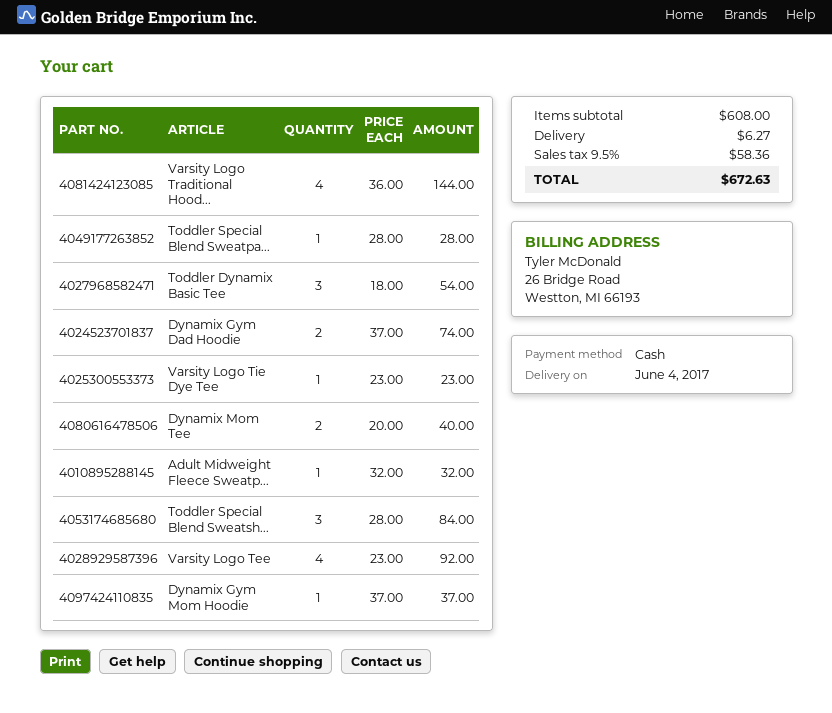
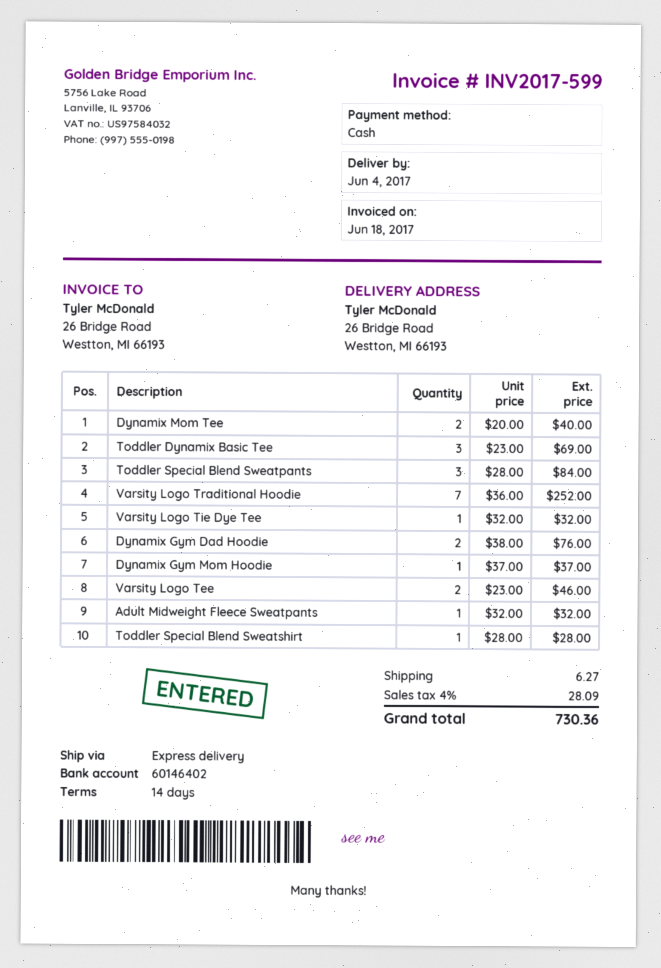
Varsity Logo Traditional Hood...: 4 x 36.00 = 144.00 -> 7 x 36.00 = 252.00
Toddler Special Blend Sweatpa...: 1 x 28.00 = 28.00 -> 3 x 28.00 = 84.00
Toddler Dynamix Basic Tee: 3 x 18.00 = 54.00 -> 3 x 23.00 = 69.00
Dynamix Gym Dad Hoodie: 2 x 37.00 = 74.00 -> 2 x 38.00 = 76.00
Varsity Logo Tie Dye Tee: 1 x 23.00 = 23.00 -> 1 x 32.00 = 32.00
Toddler Special Blend Sweatsh...: 3 x 28.00 = 84.00 -> 1 x 28.00 = 28.00
Varsity Logo Tee: 4 x 23.00 = 92.00 -> 2 x 23.00 = 46.00
tax: 9.5% = 58.36 -> 4% = 28.09
total: 672.63 -> 730.36

